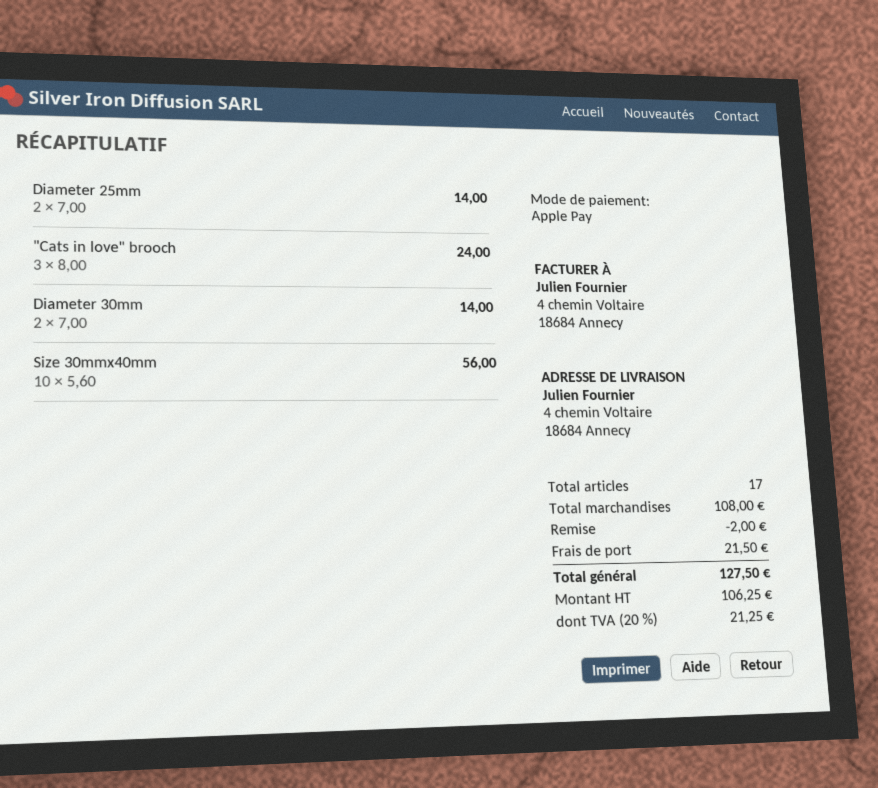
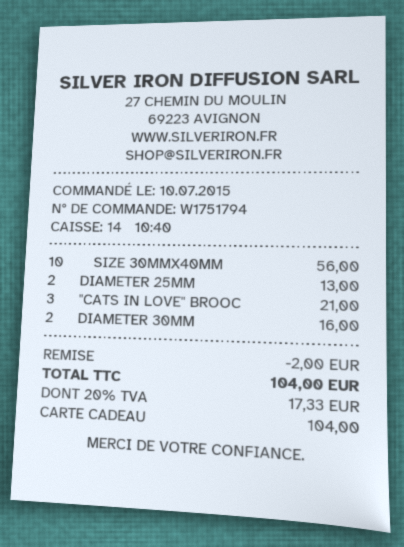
payment method: Apple Pay -> gift card
Diameter 25mm: 2 for 14.00 -> 2 for 13.00
"Cats in love" brooch: 3 for 24.00 -> 3 for 21.00
Diameter 30mm: 2 for 14.00 -> 2 for 16.00
shipping: 21.50 -> none
tax: 20% = 21.25 -> 20% = 17.33
total: 127.50 -> 104.00

